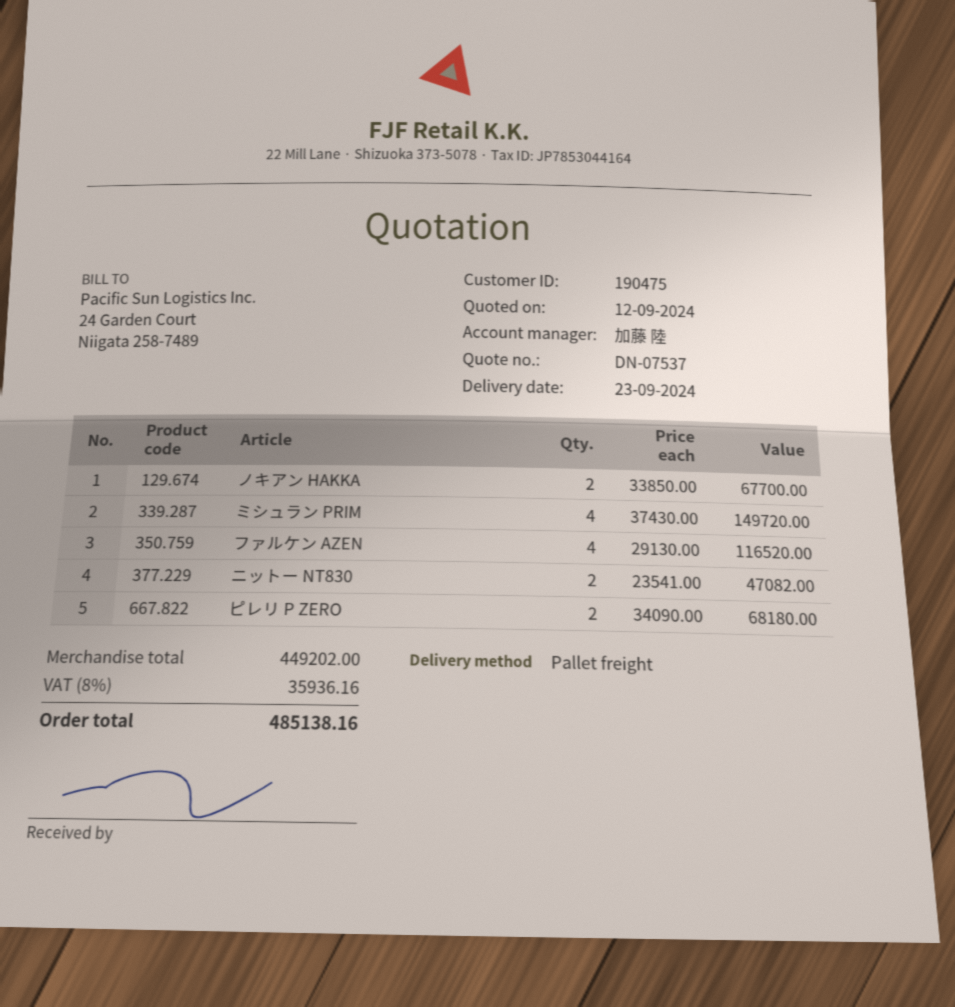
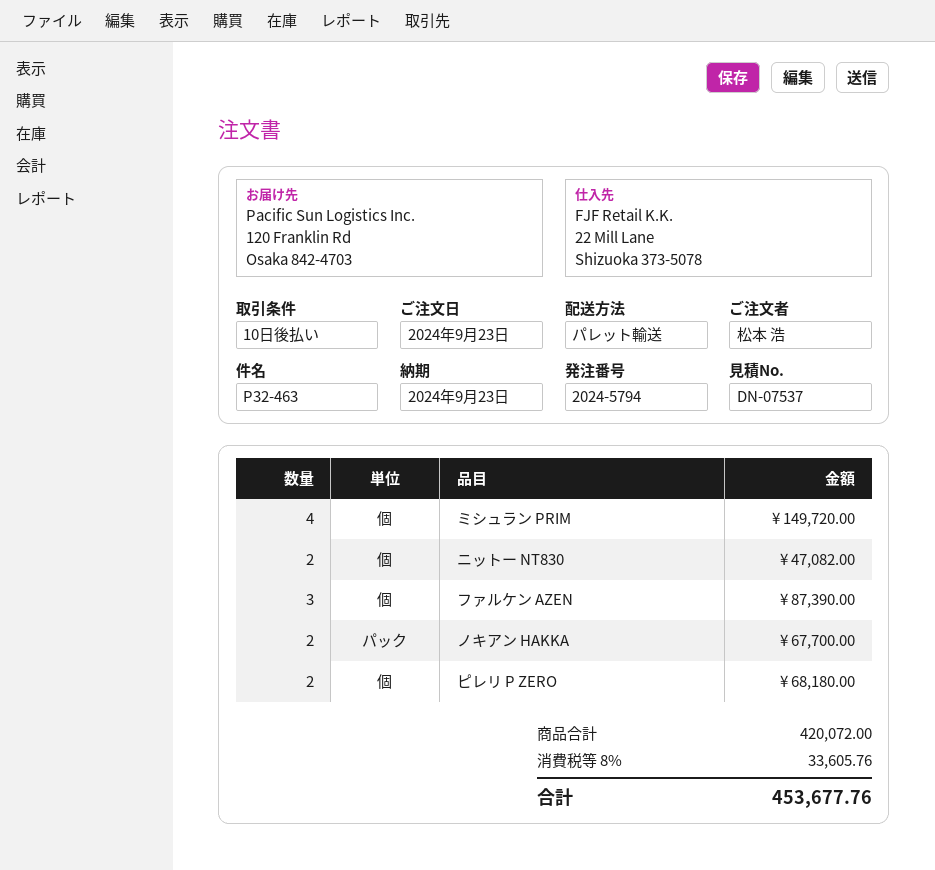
ファルケン AZEN: 4 for 116520.00 -> 3 for 87390.00
subtotal: 449202.00 -> 420072.00
tax: 8% = 35936.16 -> 8% = 33605.76
total: 485138.16 -> 453677.76

